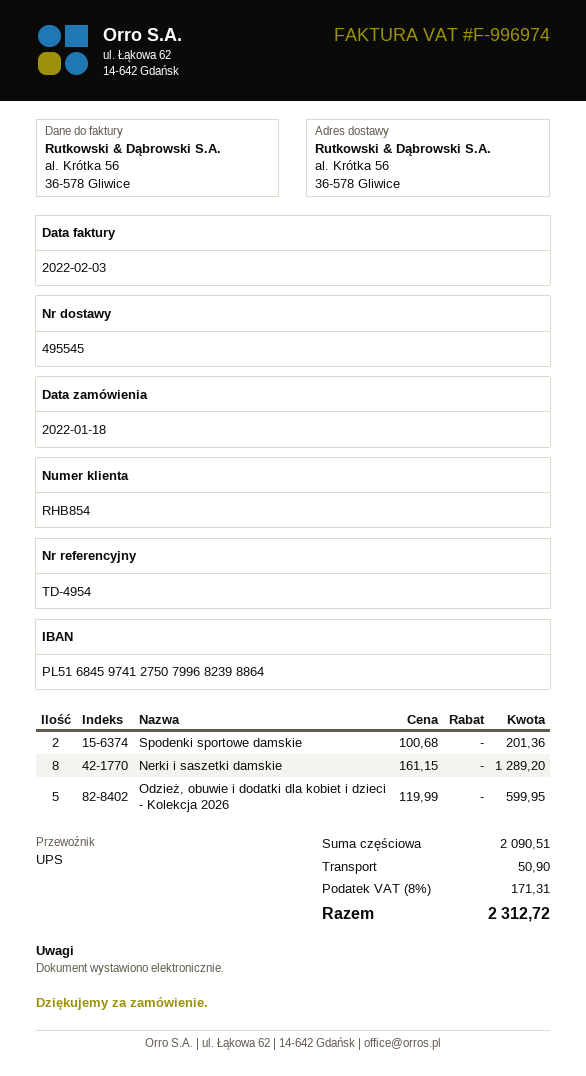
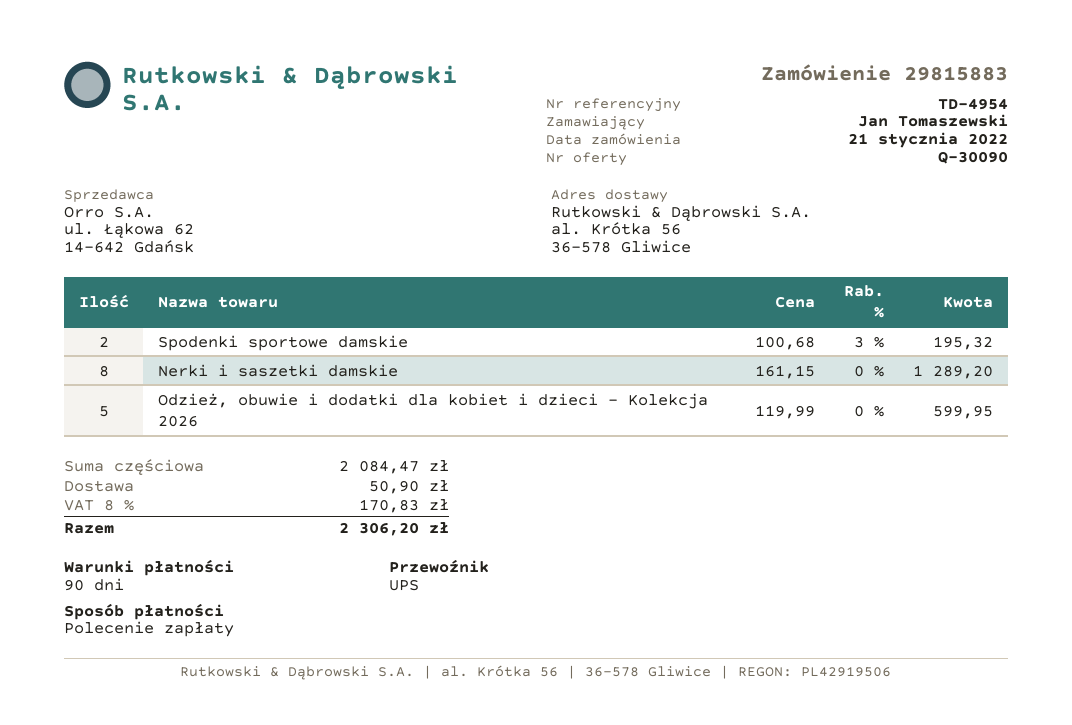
order date: 2022-01-18 -> 2022-01-21
Spodenki sportowe damskie: 2 x 100.68 = 201.36 -> 2 x 100.68 - 3% = 195.32
subtotal: 2090.51 -> 2084.47
tax: 8% = 171.31 -> 8% = 170.83
total: 2312.72 -> 2306.20

